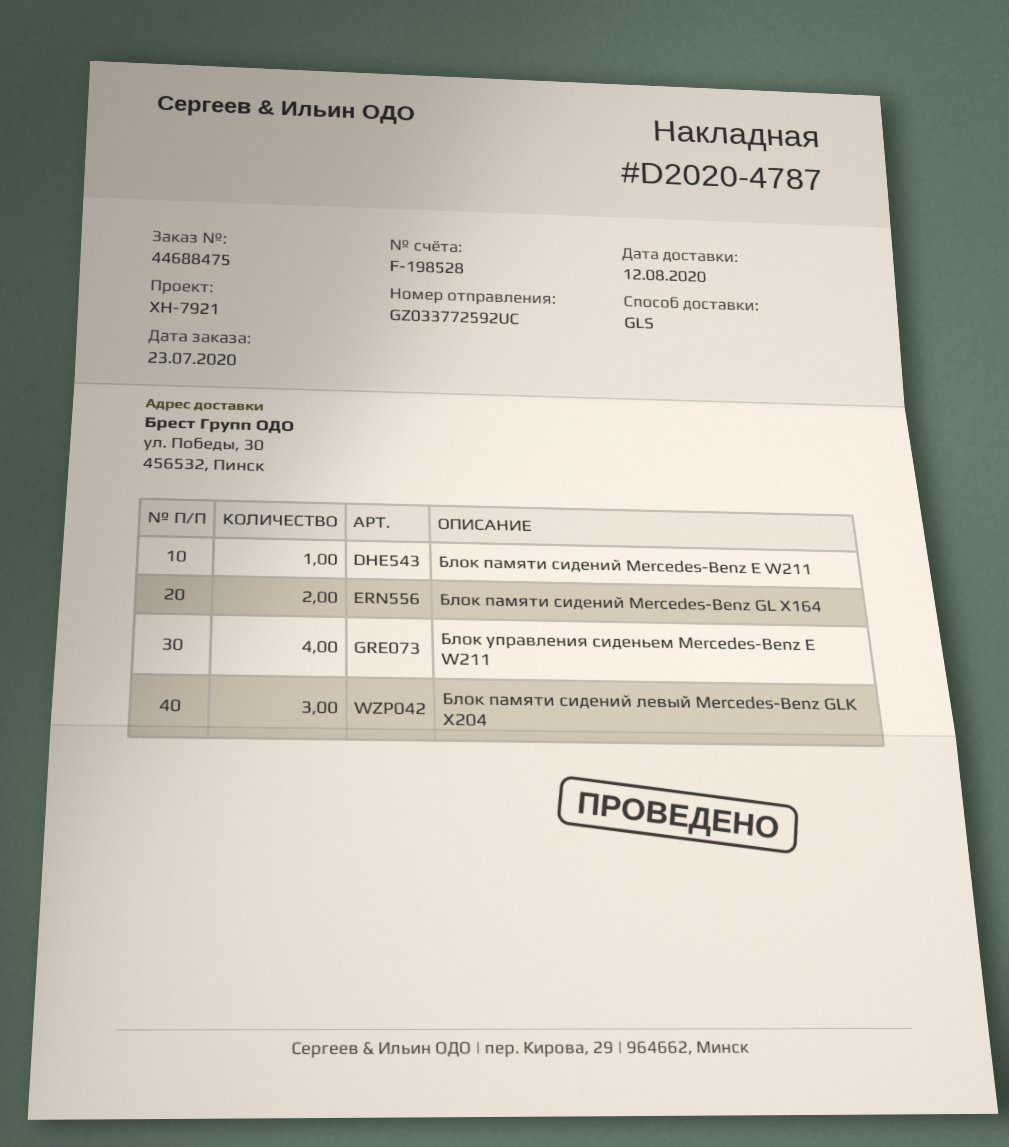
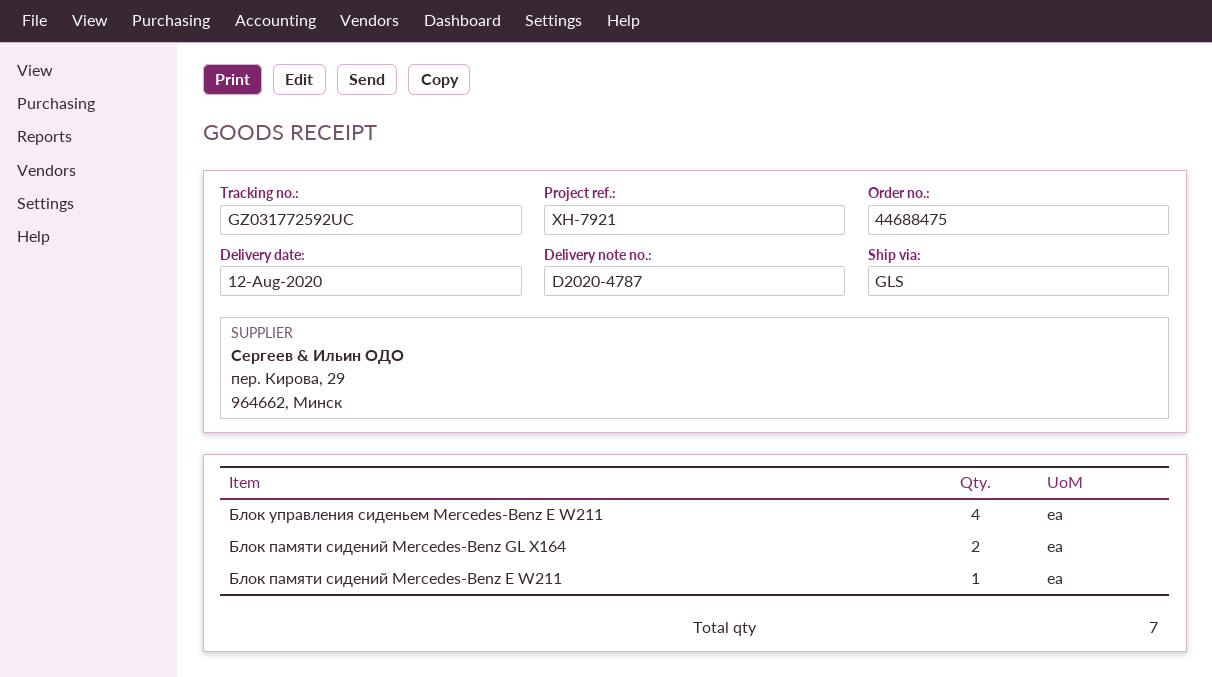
tracking number: GZ033772592UC -> GZ031772592UC
Блок памяти сидений левый Mercedes-Benz GLK X204: 3 -> none

